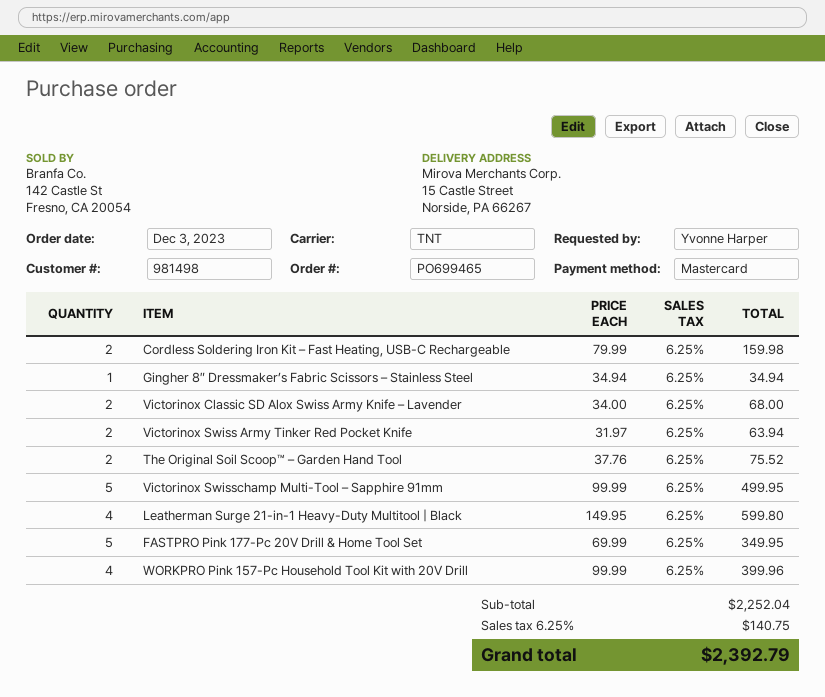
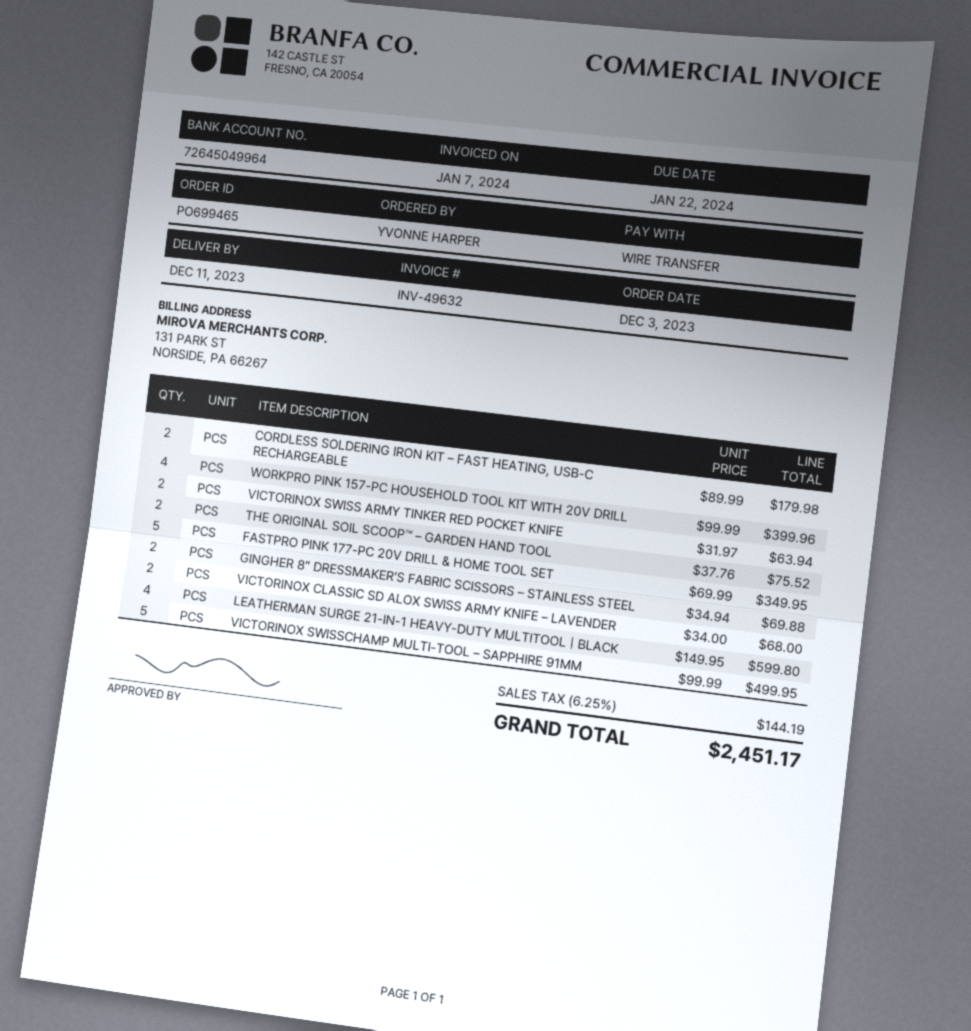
payment method: Mastercard -> bank transfer
Cordless Soldering Iron Kit – Fast Heating, USB-C Rechargeable: 2 x 79.99 = 159.98 -> 2 x 89.99 = 179.98
Gingher 8″ Dressmaker’s Fabric Scissors – Stainless Steel: 1 x 34.94 = 34.94 -> 2 x 34.94 = 69.88
tax: 6.25% = 140.75 -> 6.25% = 144.19
total: 2392.79 -> 2451.17

